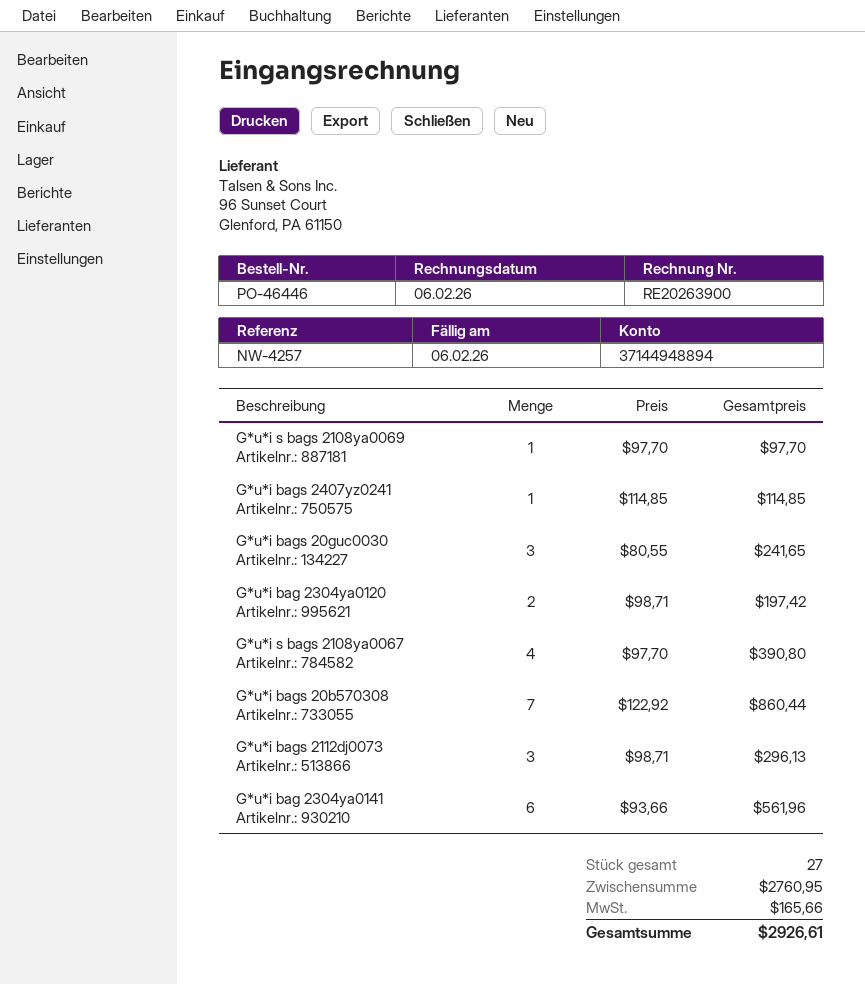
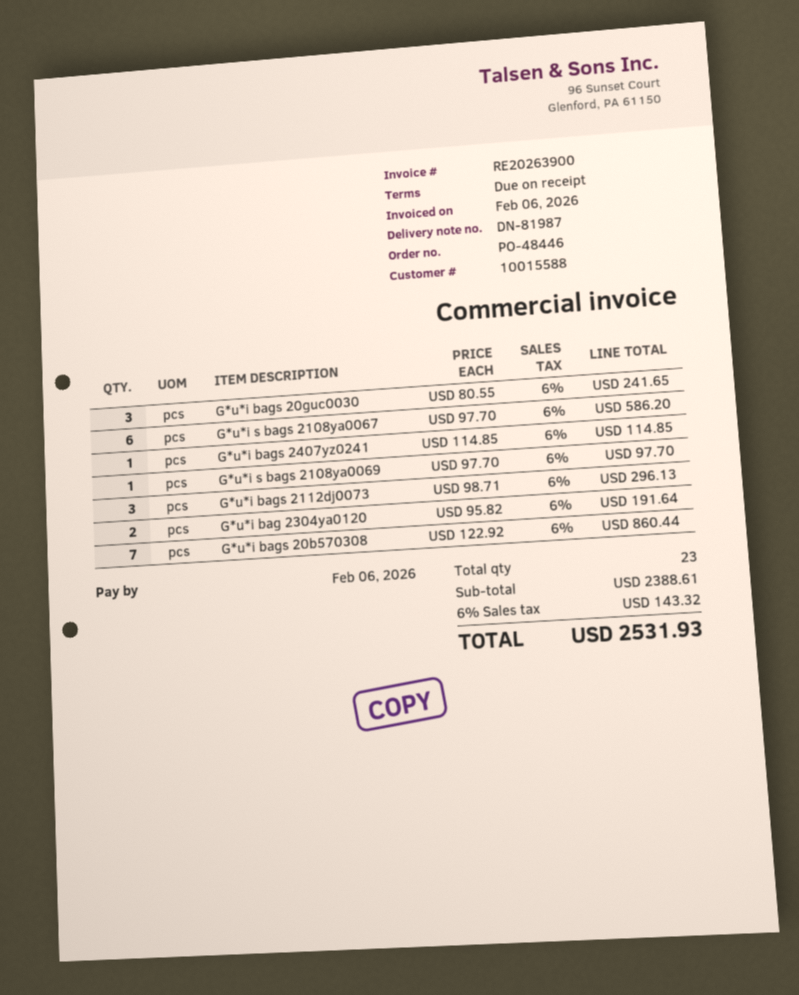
order number: PO-46446 -> PO-48446
G*u*i bag 2304ya0120: 2 x 98.71 = 197.42 -> 2 x 95.82 = 191.64
G*u*i s bags 2108ya0067: 4 x 97.70 = 390.80 -> 6 x 97.70 = 586.20
G*u*i bag 2304ya0141: 6 x 93.66 = 561.96 -> none
total quantity: 27 -> 23
subtotal: 2760.95 -> 2388.61
tax: 165.66 -> 143.32
total: 2926.61 -> 2531.93

